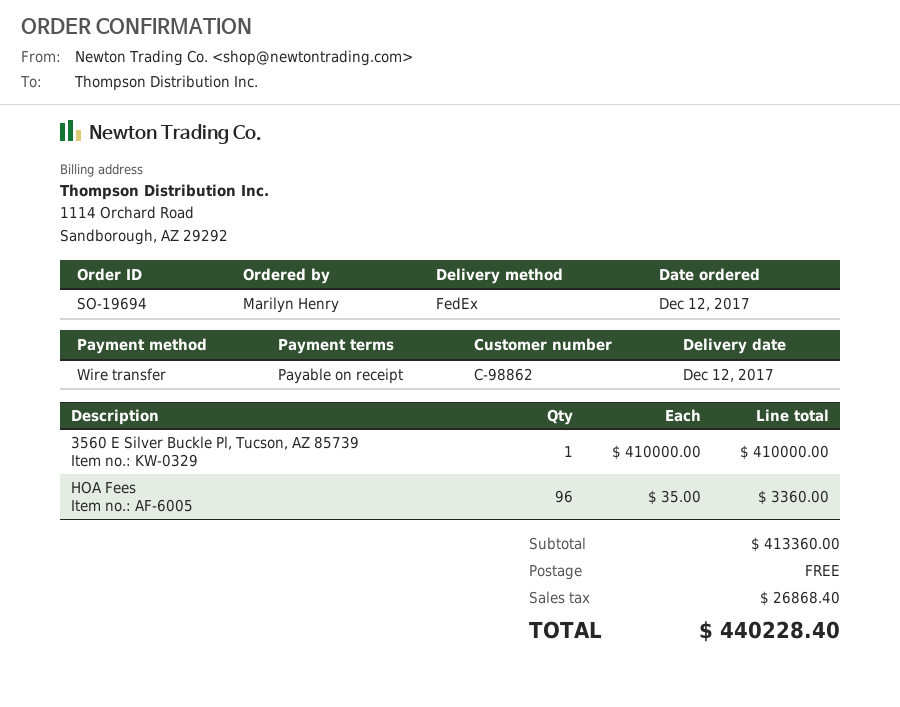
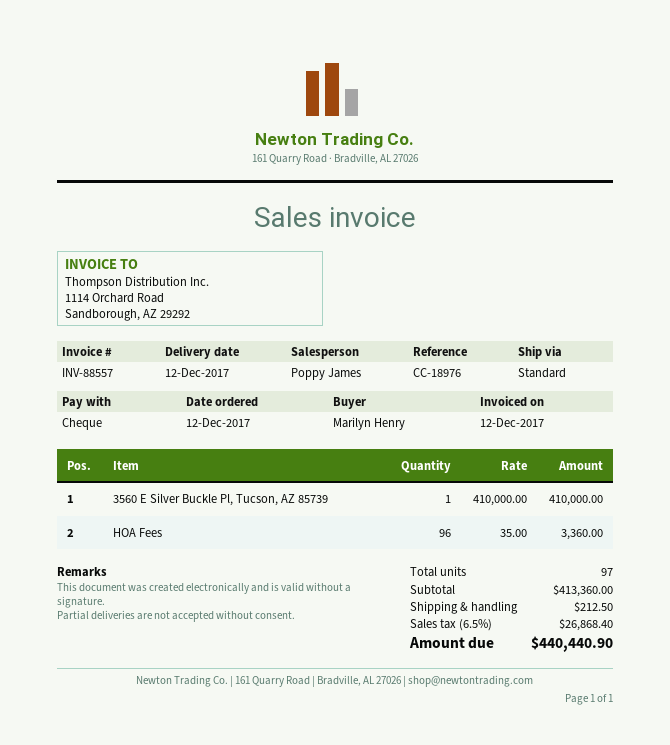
payment method: bank transfer -> cheque
shipping method: FedEx -> standard
shipping: 0.00 -> 212.50
total: 440228.40 -> 440440.90

